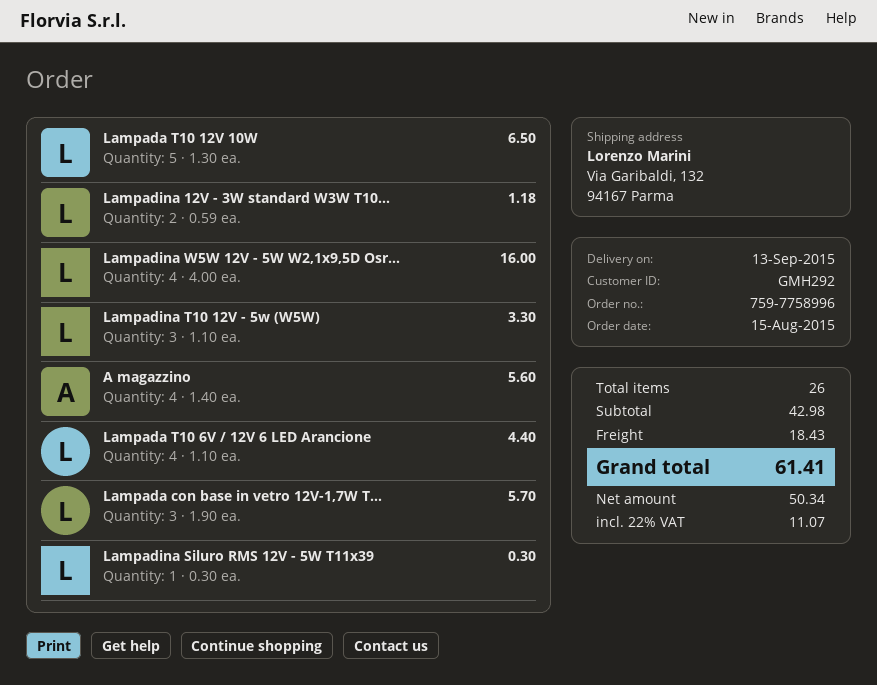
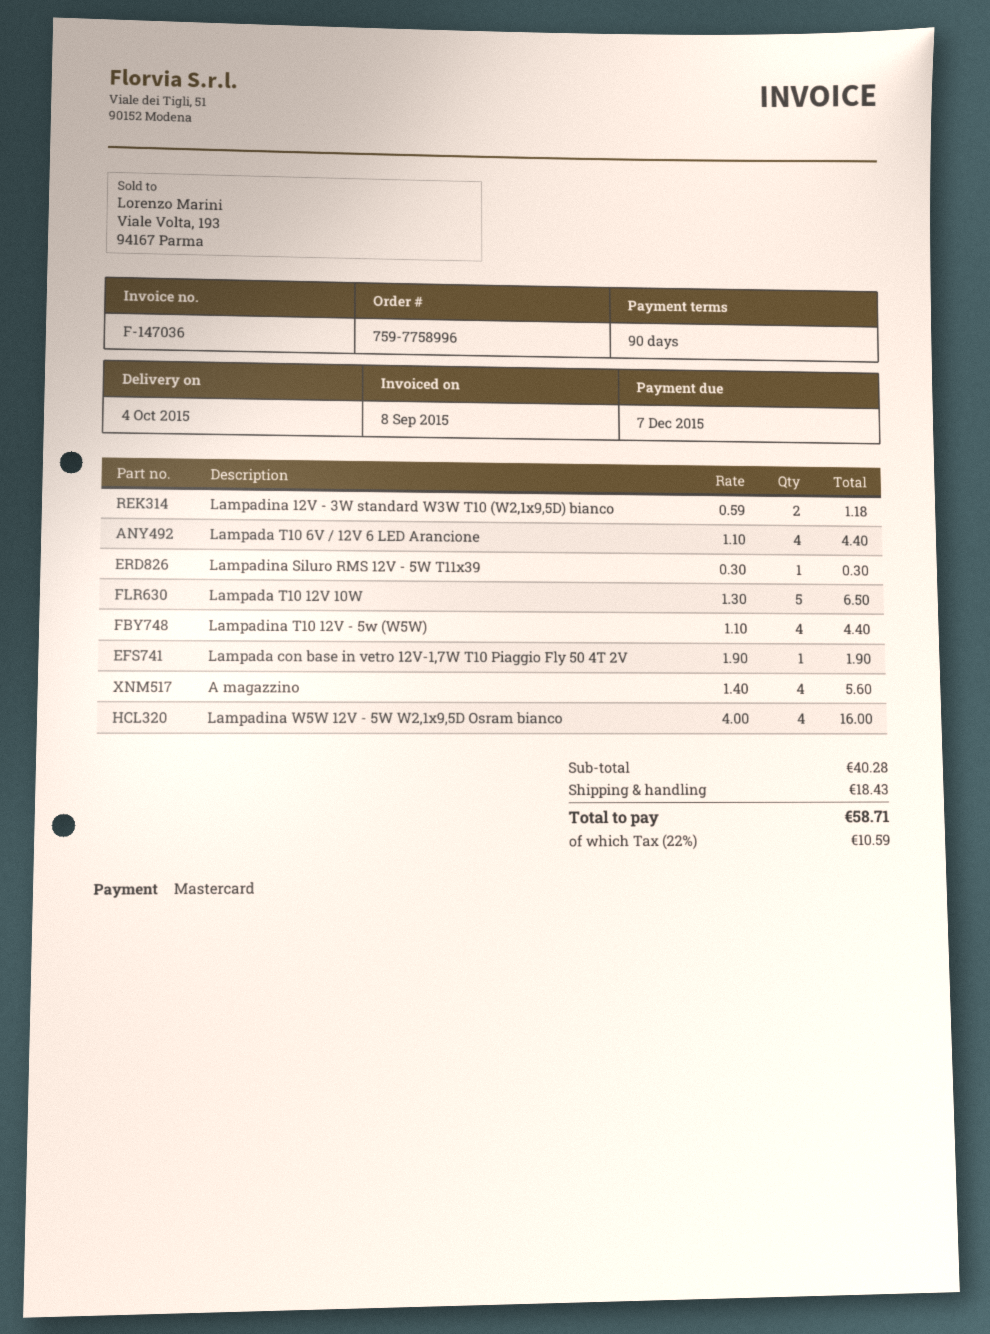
delivery date: 2015-09-13 -> 2015-10-04
Lampadina T10 12V - 5w (W5W): 3 x 1.10 = 3.30 -> 4 x 1.10 = 4.40
Lampada con base in vetro 12V-1,7W T...: 3 x 1.90 = 5.70 -> 1 x 1.90 = 1.90
subtotal: 42.98 -> 40.28
tax: 22% = 11.07 -> 22% = 10.59
total: 61.41 -> 58.71

